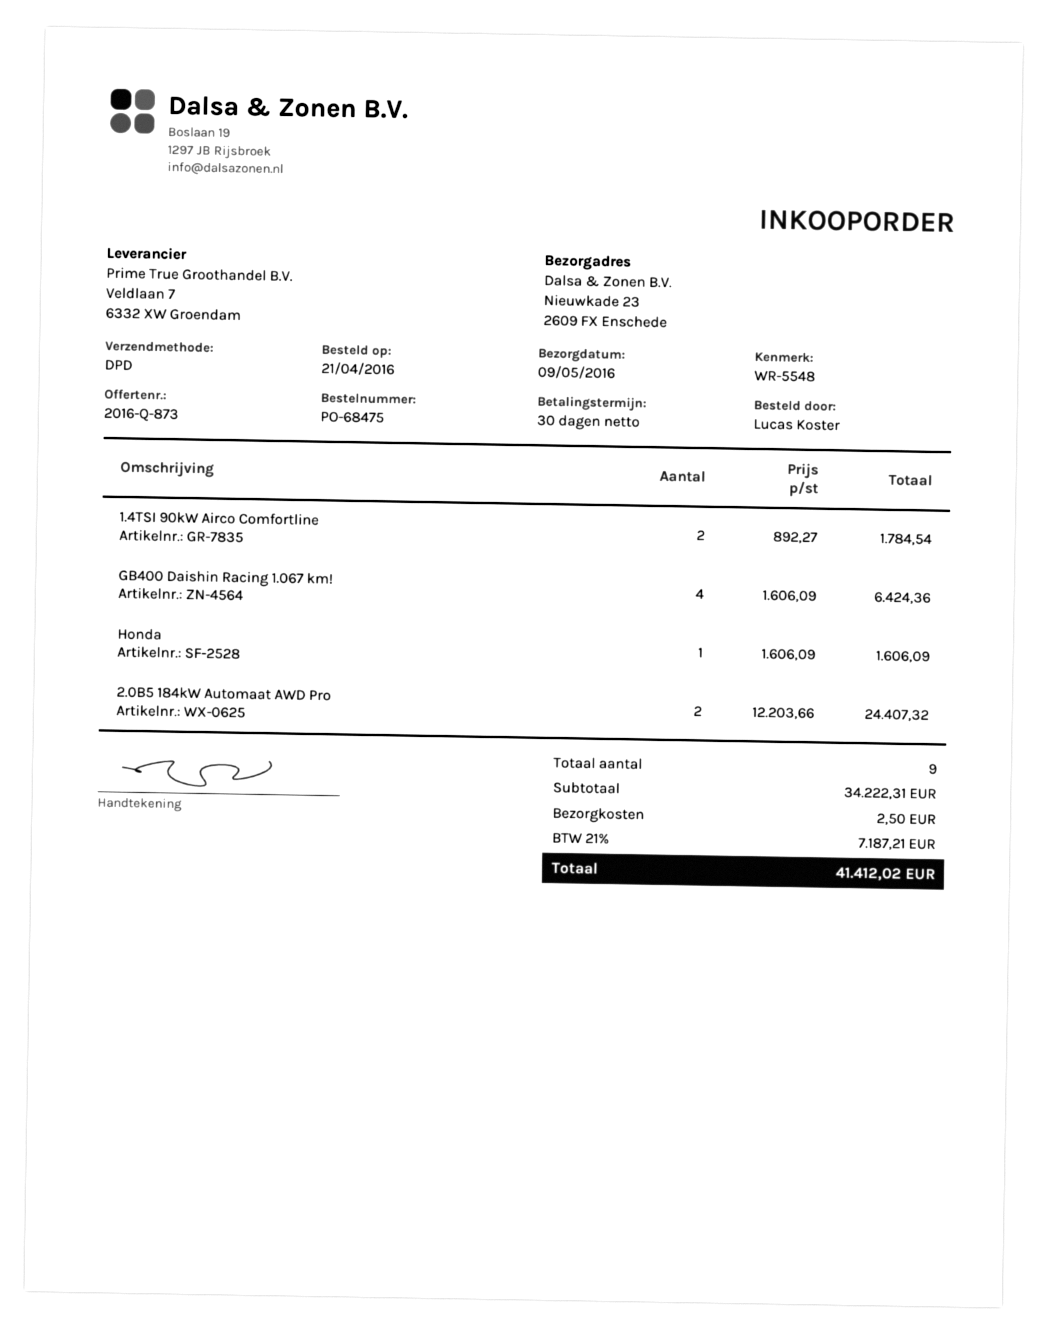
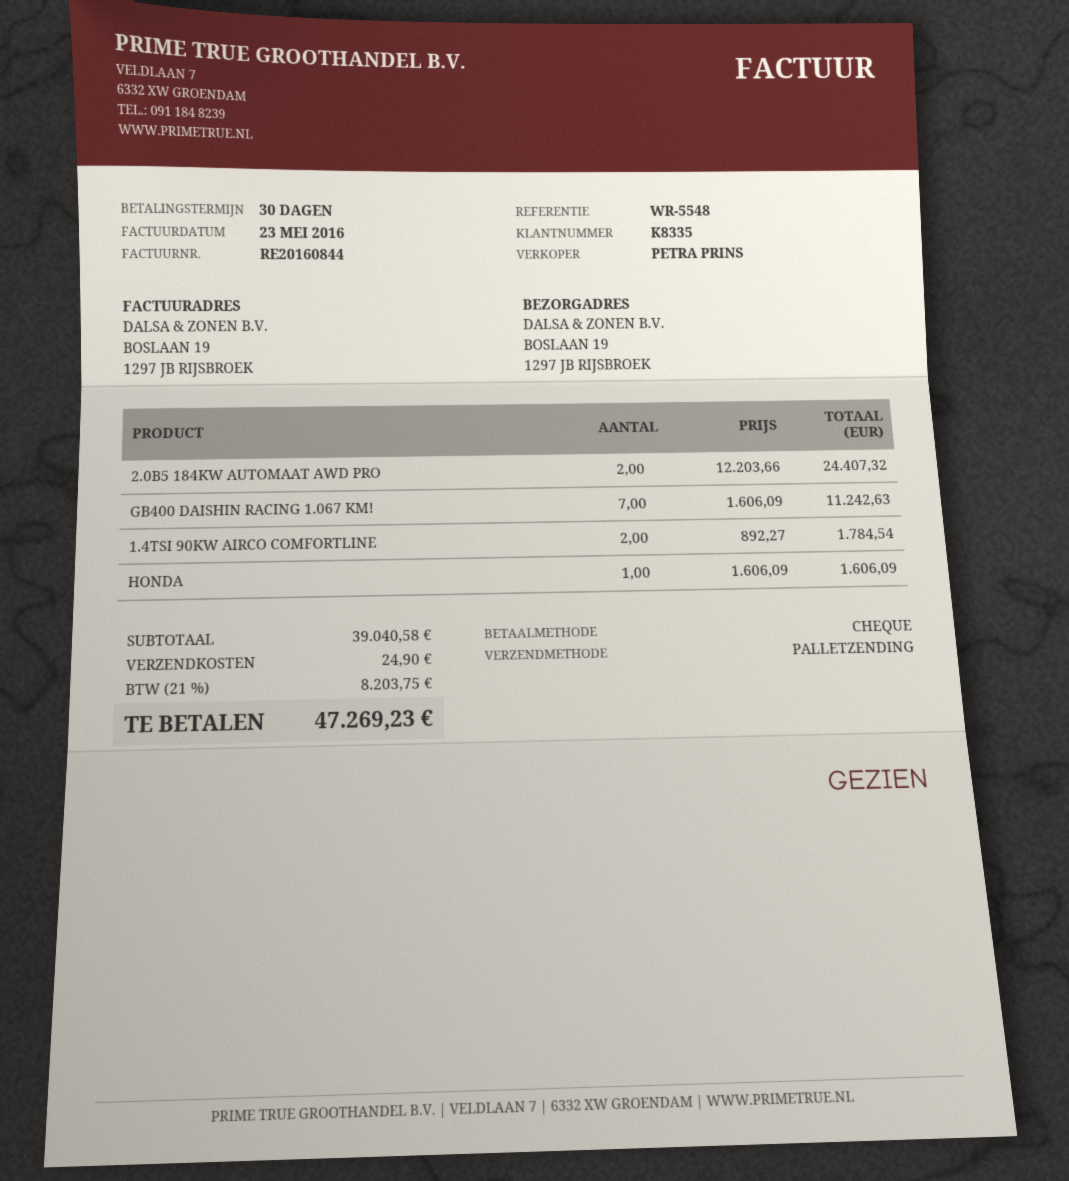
shipping method: DPD -> pallet freight
ship to: Nieuwkade 23, 2609 FX Enschede -> BOSLAAN 19, 1297 JB RIJSBROEK
GB400 Daishin Racing 1.067 km!: 4 x 1606.09 = 6424.36 -> 7 x 1606.09 = 11242.63
subtotal: 34222.31 -> 39040.58
shipping: 2.50 -> 24.90
tax: 21% = 7187.21 -> 21% = 8203.75
total: 41412.02 -> 47269.23

